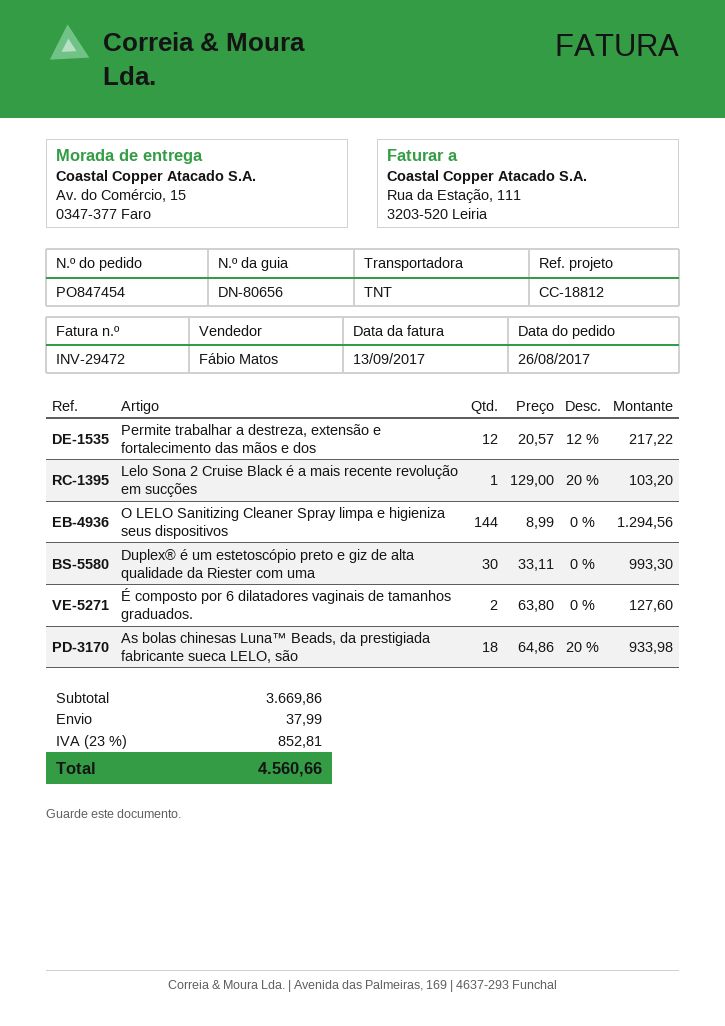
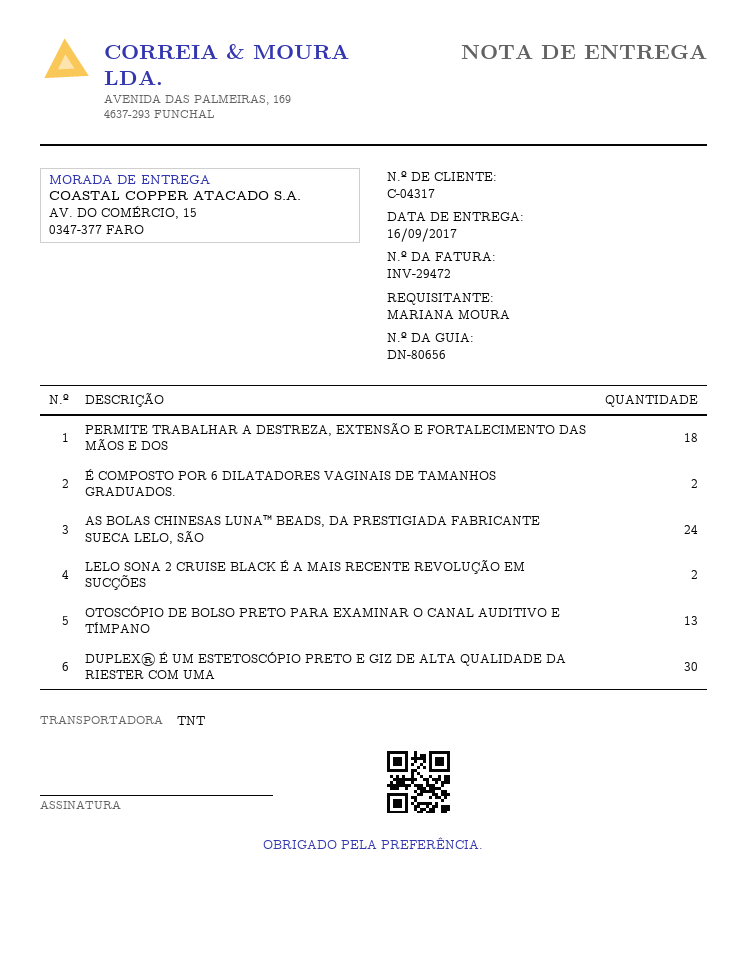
Permite trabalhar a destreza, extensão e fortalecimento das mãos e dos: 12 -> 18
Lelo Sona 2 Cruise Black é a mais recente revolução em sucções: 1 -> 2
O LELO Sanitizing Cleaner Spray limpa e higieniza seus dispositivos: 144 -> none
As bolas chinesas Luna™ Beads, da prestigiada fabricante sueca LELO, são: 18 -> 24
OTOSCÓPIO DE BOLSO PRETO PARA EXAMINAR O CANAL AUDITIVO E TÍMPANO: none -> 13

